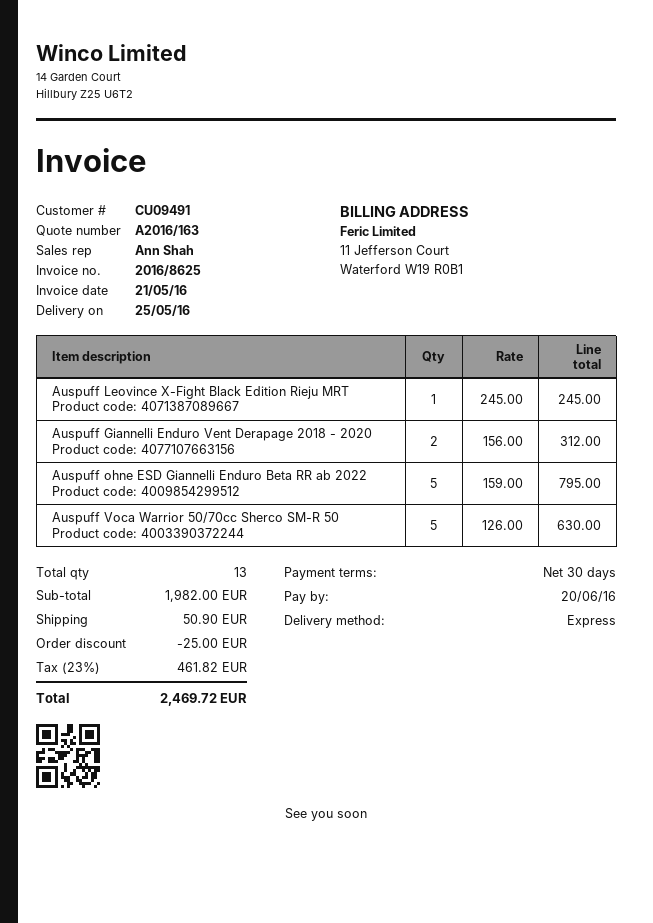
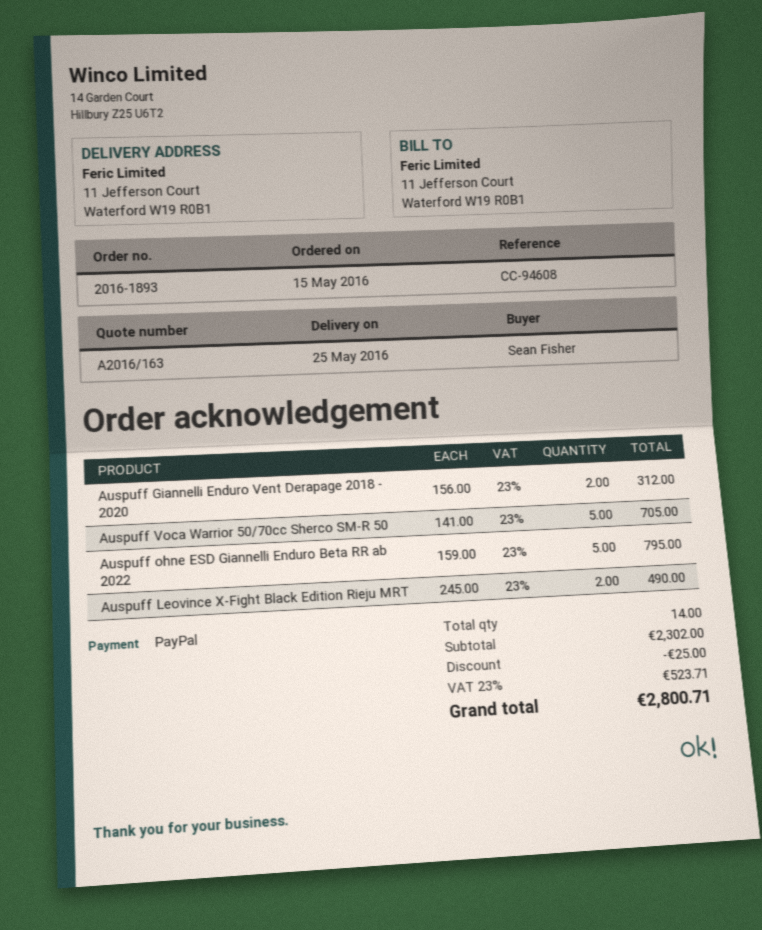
Auspuff Leovince X-Fight Black Edition Rieju MRT: 1 x 245.00 = 245.00 -> 2 x 245.00 = 490.00
Auspuff Voca Warrior 50/70cc Sherco SM-R 50: 5 x 126.00 = 630.00 -> 5 x 141.00 = 705.00
total quantity: 13 -> 14
subtotal: 1982.00 -> 2302.00
shipping: 50.90 -> none
tax: 23% = 461.82 -> 23% = 523.71
total: 2469.72 -> 2800.71

